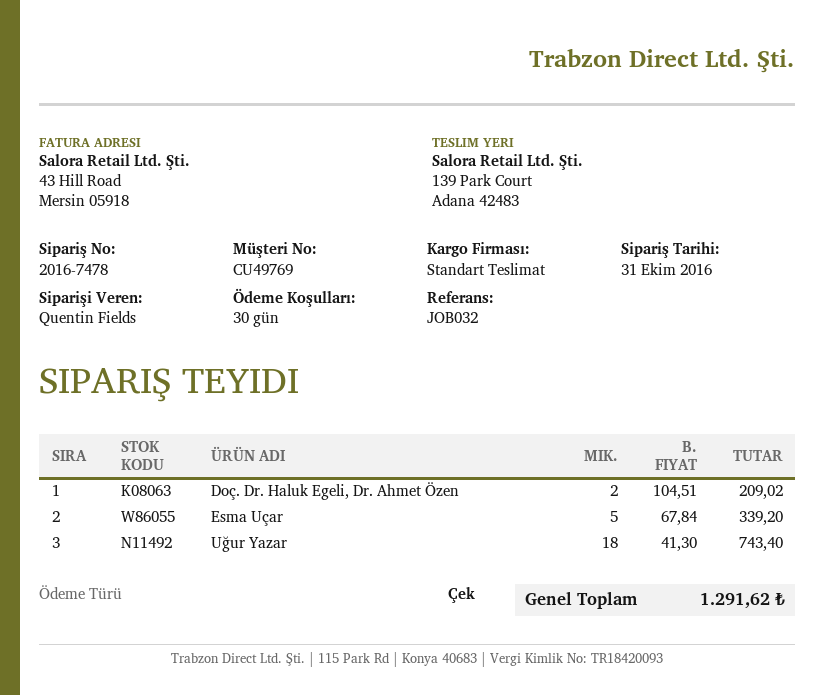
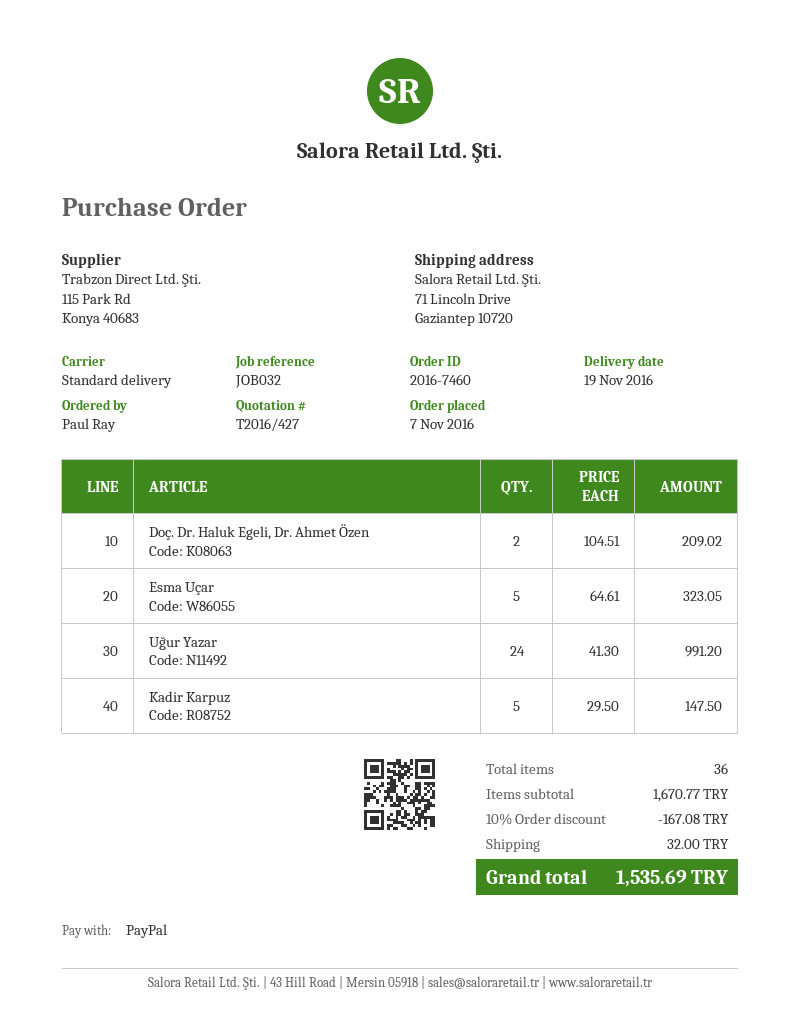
order number: 2016-7478 -> 2016-7460
order date: 2016-10-31 -> 2016-11-07
ordered by: Quentin Fields -> Paul Ray
payment method: cheque -> PayPal
ship to: 139 Park Court, Adana 42483 -> 71 Lincoln Drive, Gaziantep 10720
Esma Uçar: 5 x 67.84 = 339.20 -> 5 x 64.61 = 323.05
Uğur Yazar: 18 x 41.30 = 743.40 -> 24 x 41.30 = 991.20
Kadir Karpuz: none -> 5 x 29.50 = 147.50
discount: none -> 10% = 167.08
shipping: none -> 32.00
total: 1291.62 -> 1535.69

